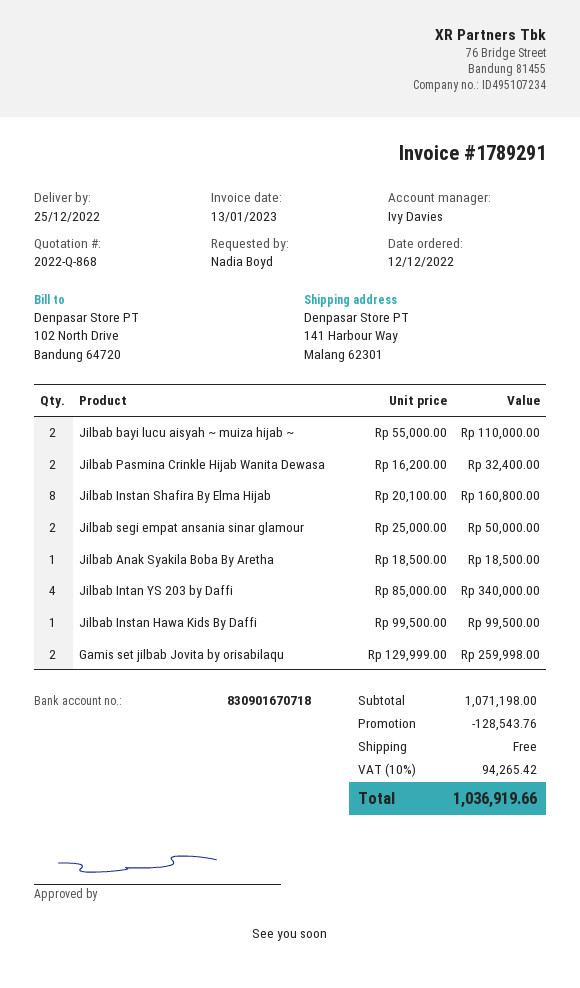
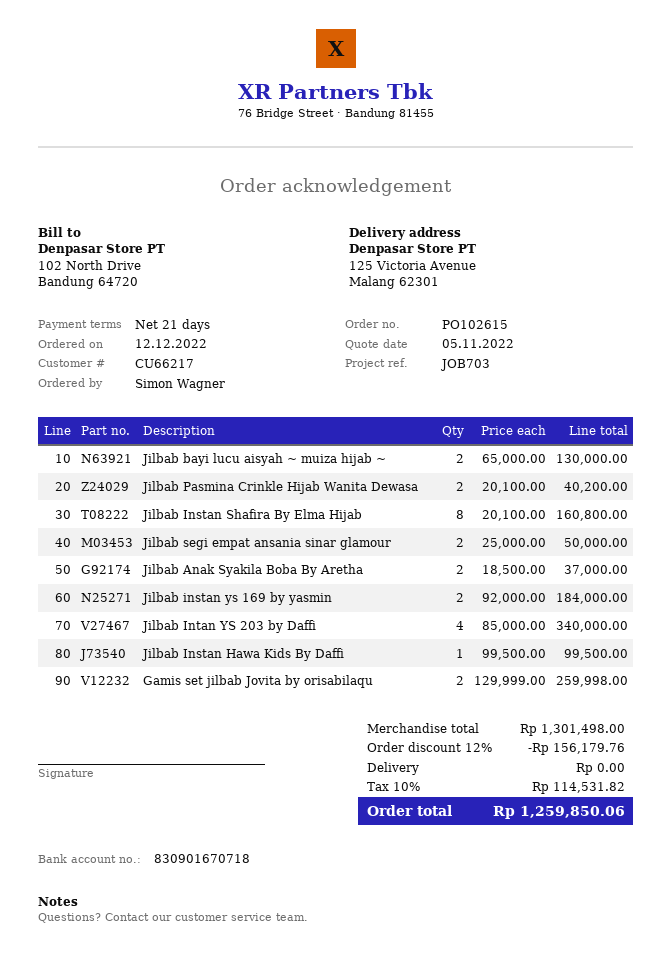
ordered by: Nadia Boyd -> Simon Wagner
ship to: 141 Harbour Way, Malang 62301 -> 125 Victoria Avenue, Malang 62301
Jilbab bayi lucu aisyah ~ muiza hijab ~: 2 x 55000.00 = 110000.00 -> 2 x 65000.00 = 130000.00
Jilbab Pasmina Crinkle Hijab Wanita Dewasa: 2 x 16200.00 = 32400.00 -> 2 x 20100.00 = 40200.00
Jilbab Anak Syakila Boba By Aretha: 1 x 18500.00 = 18500.00 -> 2 x 18500.00 = 37000.00
Jilbab instan ys 169 by yasmin: none -> 2 x 92000.00 = 184000.00
subtotal: 1071198.00 -> 1301498.00
discount: 128543.76 -> 156179.76
tax: 10% = 94265.42 -> 10% = 114531.82
total: 1036919.66 -> 1259850.06

